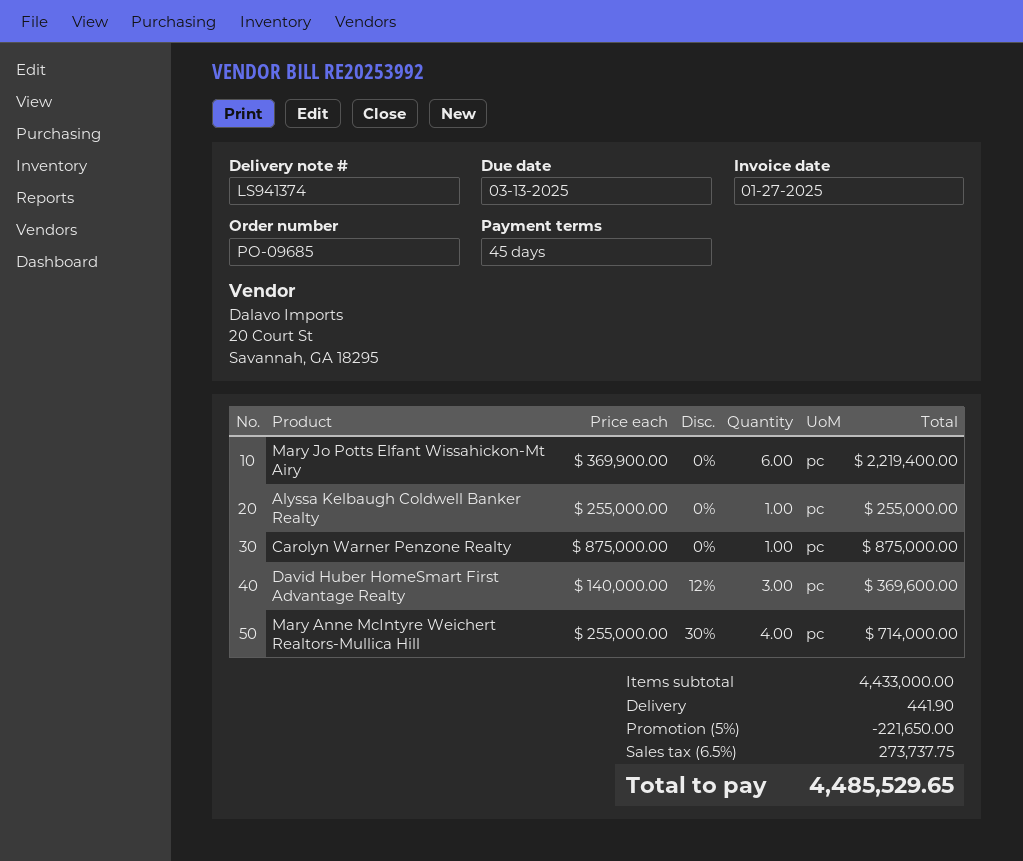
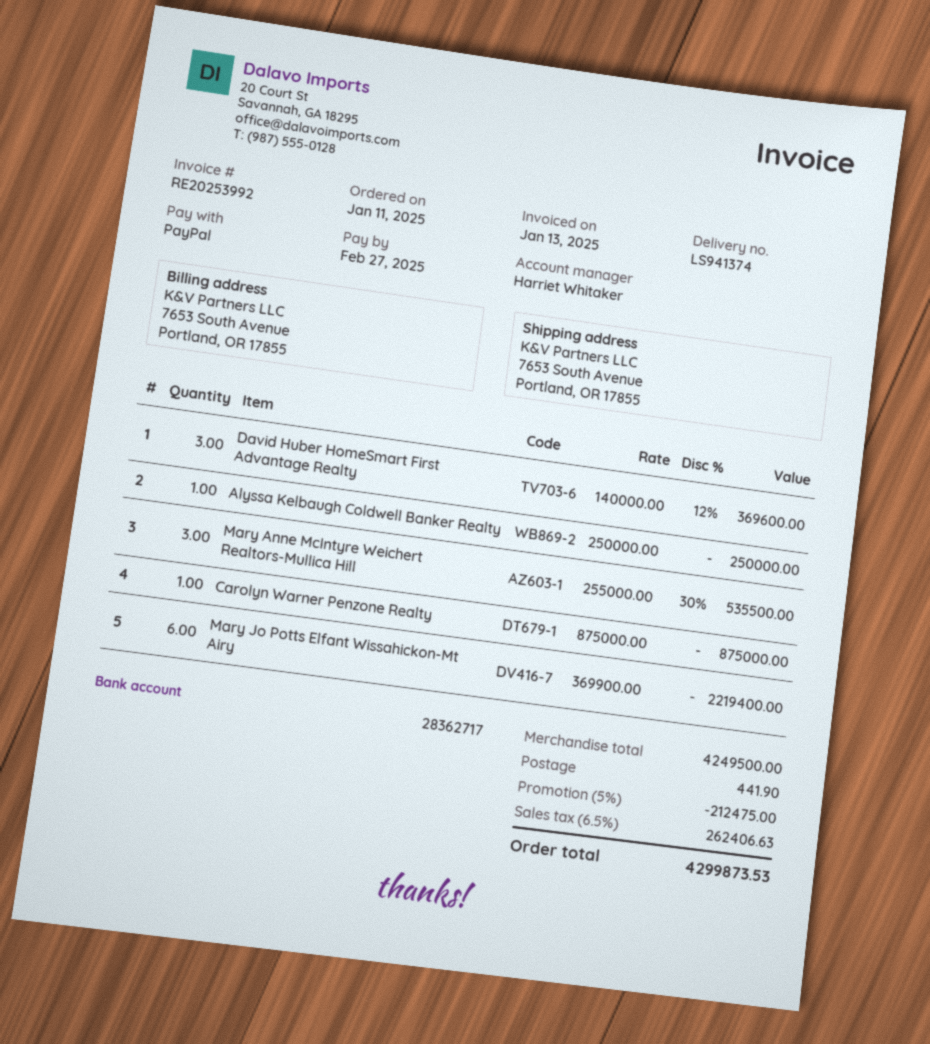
invoice date: 2025-01-27 -> 2025-01-13
due date: 2025-03-13 -> 2025-02-27
Alyssa Kelbaugh Coldwell Banker Realty: 1 x 255000.00 = 255000.00 -> 1 x 250000.00 = 250000.00
Mary Anne McIntyre Weichert Realtors-Mullica Hill: 4 x 255000.00 - 30% = 714000.00 -> 3 x 255000.00 - 30% = 535500.00
subtotal: 4433000.00 -> 4249500.00
discount: 5% = 221650.00 -> 5% = 212475.00
tax: 6.5% = 273737.75 -> 6.5% = 262406.63
total: 4485529.65 -> 4299873.53

